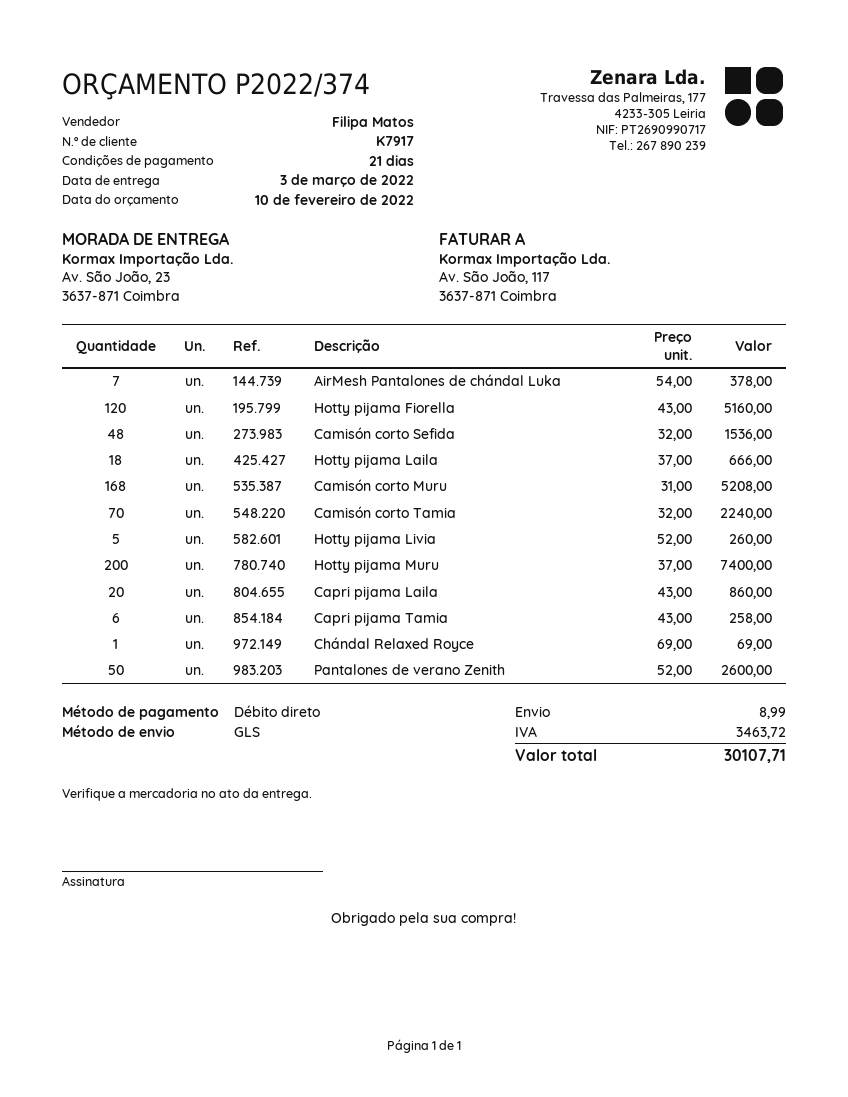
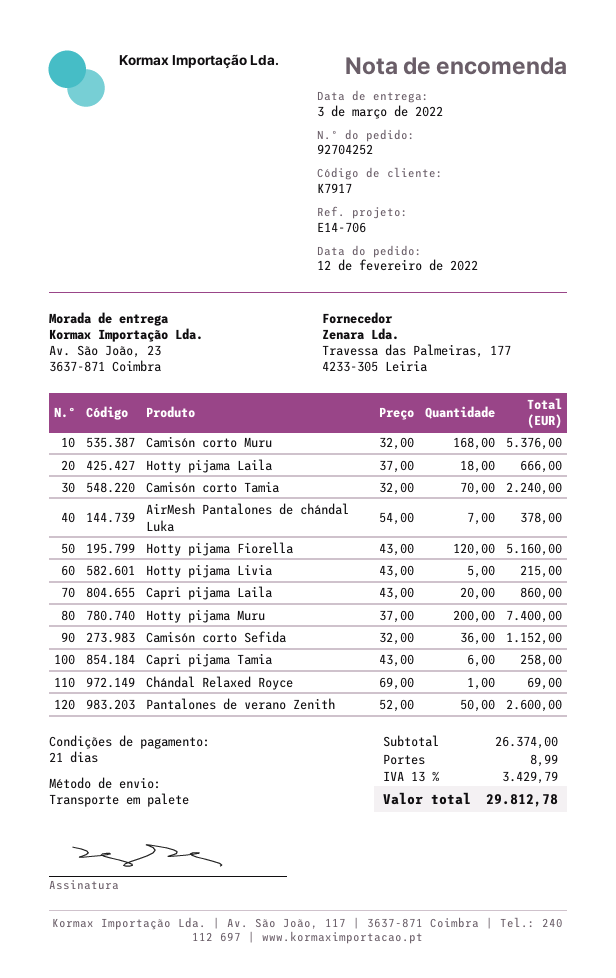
shipping method: GLS -> pallet freight
Camisón corto Sefida: 48 x 32.00 = 1536.00 -> 36 x 32.00 = 1152.00
Camisón corto Muru: 168 x 31.00 = 5208.00 -> 168 x 32.00 = 5376.00
Hotty pijama Livia: 5 x 52.00 = 260.00 -> 5 x 43.00 = 215.00
tax: 3463.72 -> 3429.79
total: 30107.71 -> 29812.78

